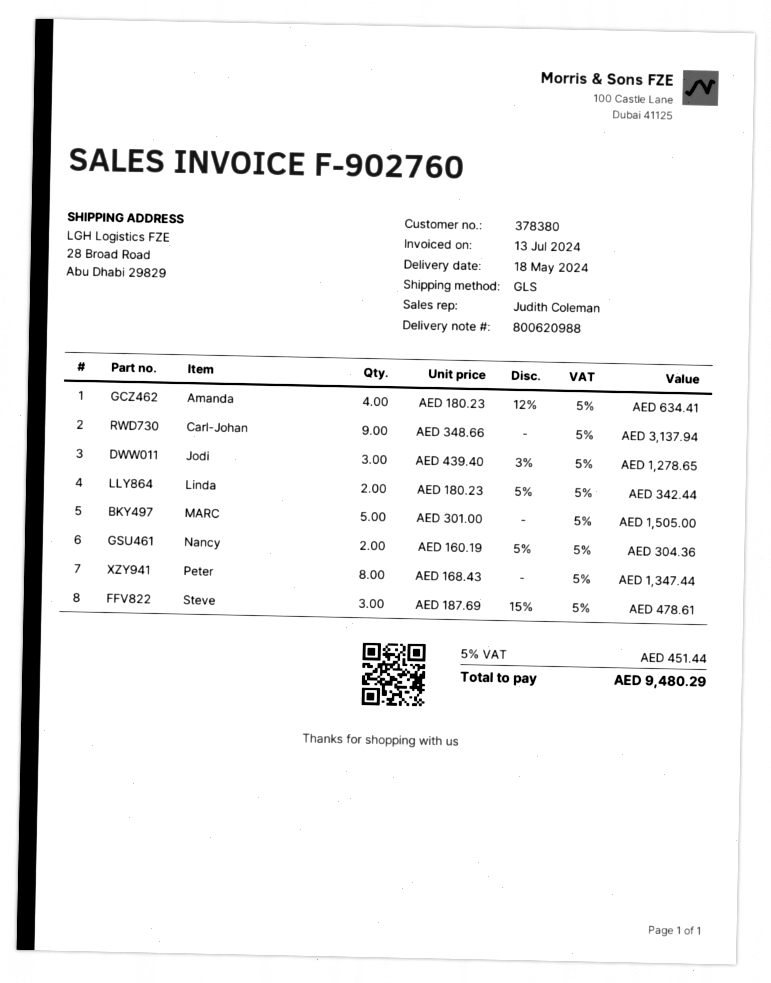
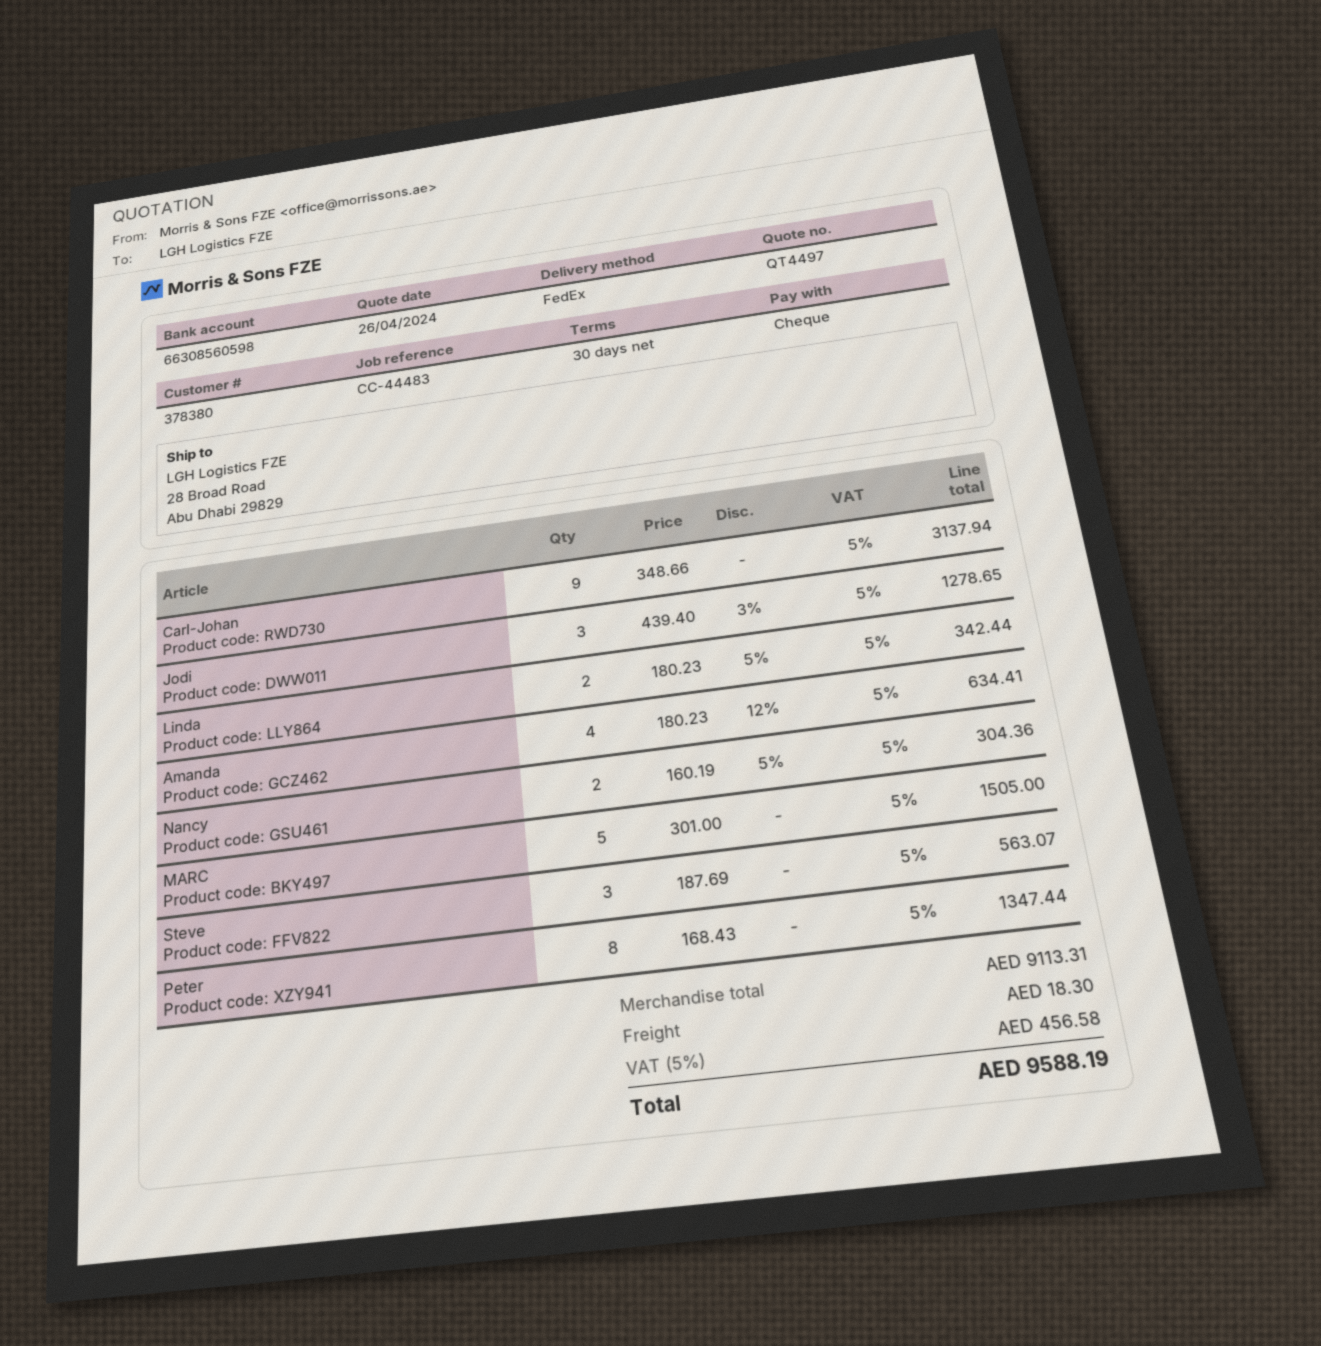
shipping method: GLS -> FedEx
Steve: 3 x 187.69 - 15% = 478.61 -> 3 x 187.69 = 563.07
shipping: none -> 18.30
tax: 5% = 451.44 -> 5% = 456.58
total: 9480.29 -> 9588.19

